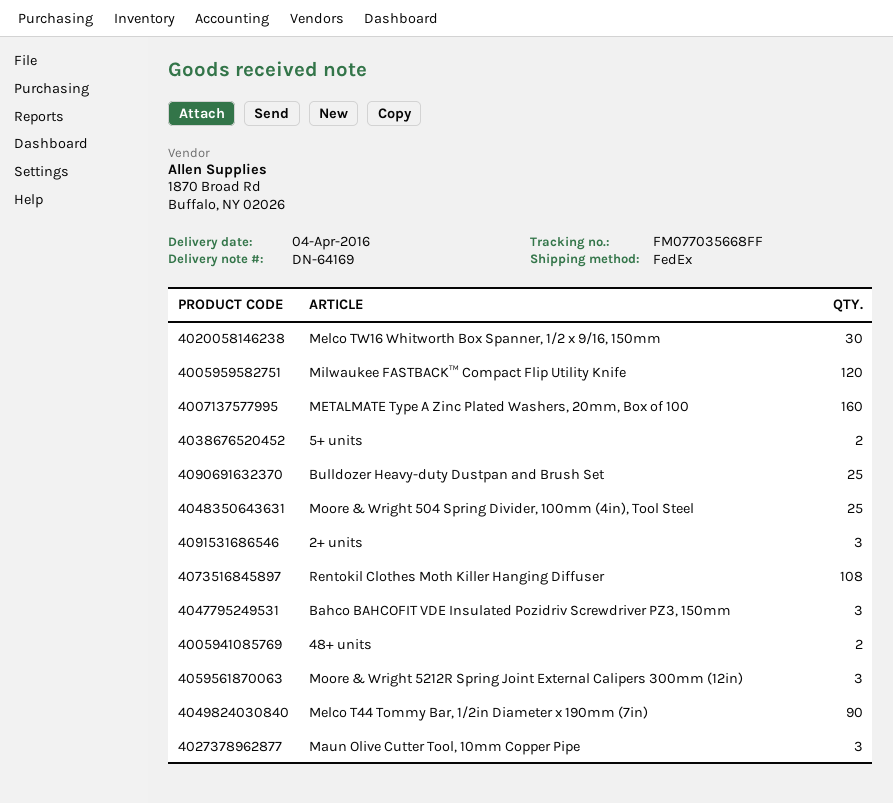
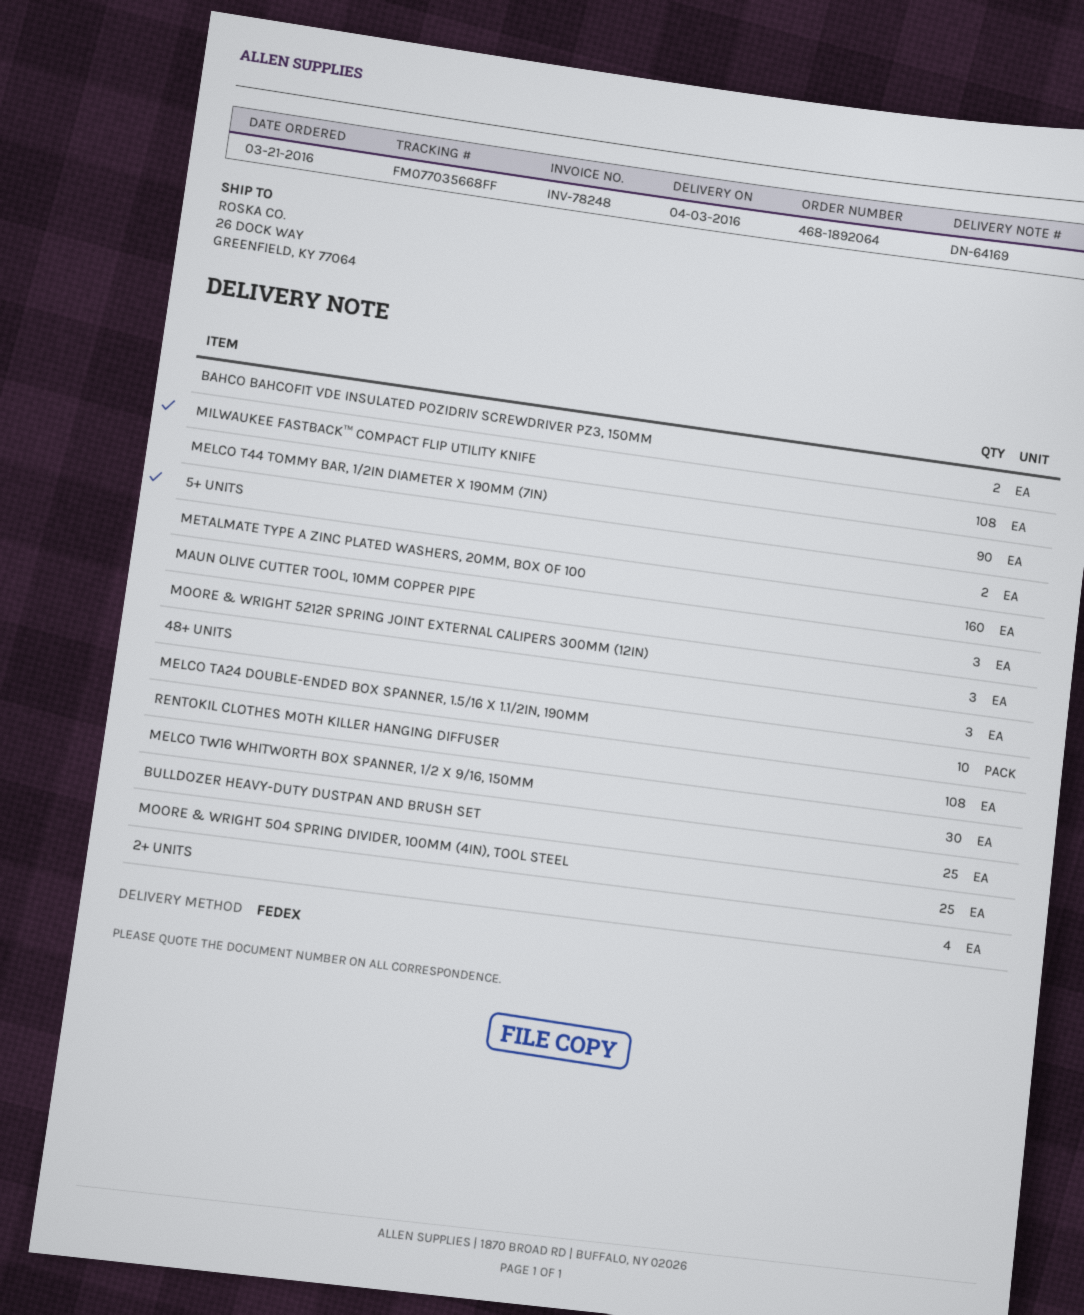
delivery date: 2016-04-04 -> 2016-04-03
Milwaukee FASTBACK™ Compact Flip Utility Knife: 120 -> 108
2+ units: 3 -> 4
Bahco BAHCOFIT VDE Insulated Pozidriv Screwdriver PZ3, 150mm: 3 -> 2
48+ units: 2 -> 3
MELCO TA24 DOUBLE-ENDED BOX SPANNER, 1.5/16 X 1.1/2IN, 190MM: none -> 10

